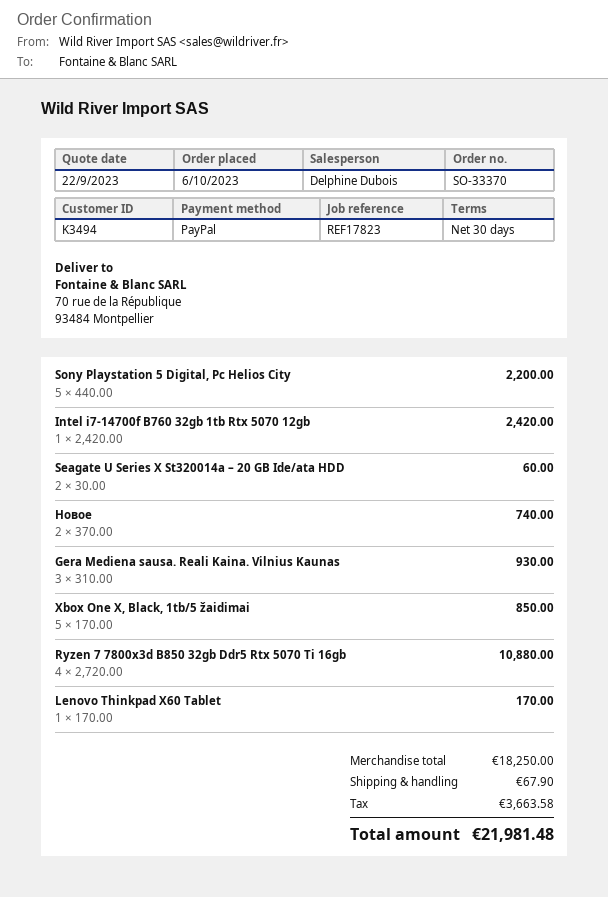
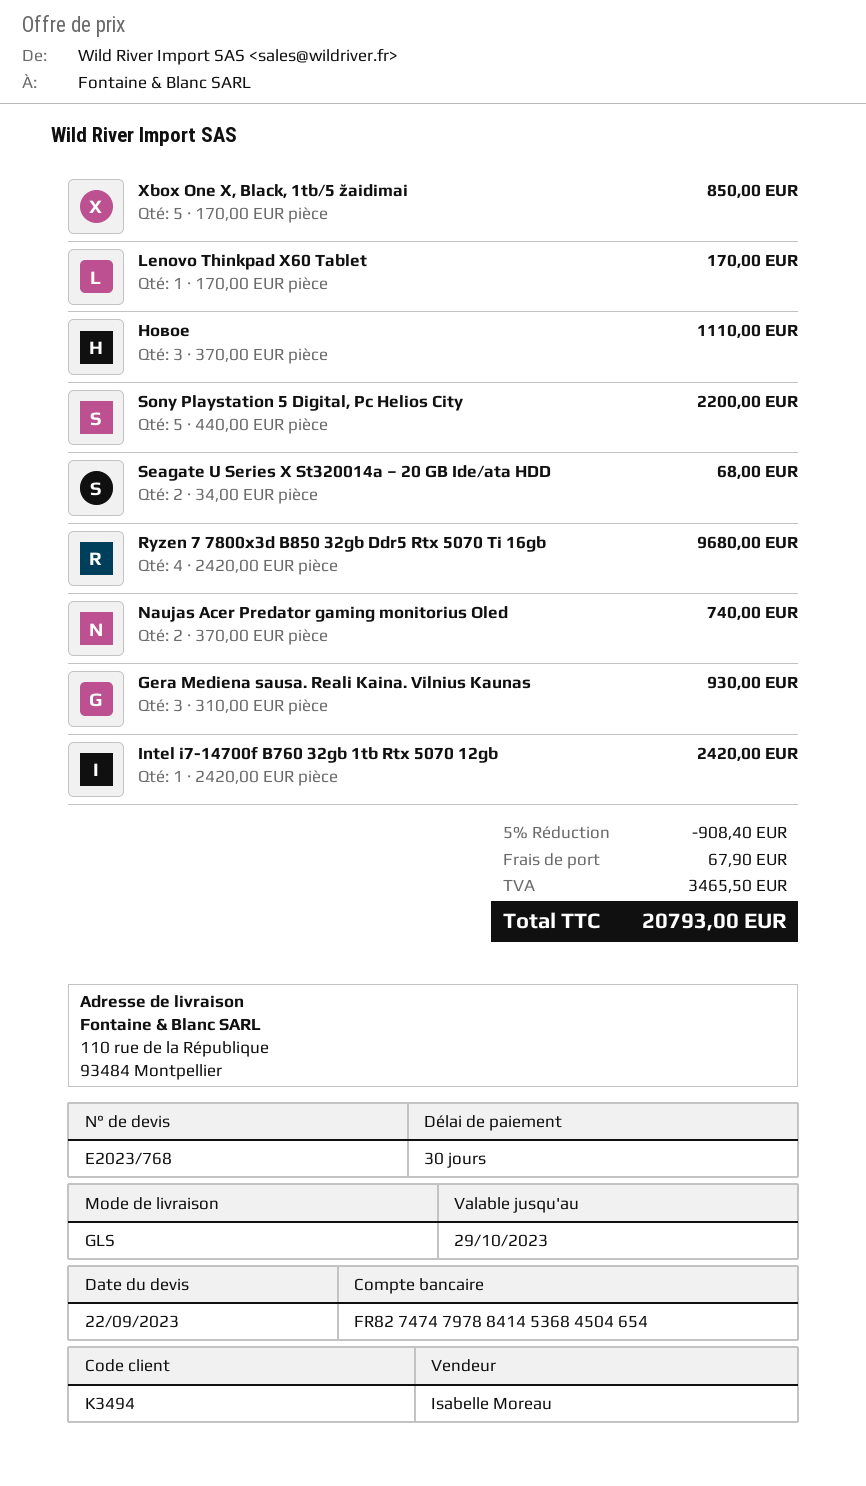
sales rep: Delphine Dubois -> Isabelle Moreau
ship to: 70 rue de la République, 93484 Montpellier -> 110 rue de la République, 93484 Montpellier
Seagate U Series X St320014a – 20 GB Ide/ata HDD: 2 x 30.00 = 60.00 -> 2 x 34.00 = 68.00
Новое: 2 x 370.00 = 740.00 -> 3 x 370.00 = 1110.00
Ryzen 7 7800x3d B850 32gb Ddr5 Rtx 5070 Ti 16gb: 4 x 2720.00 = 10880.00 -> 4 x 2420.00 = 9680.00
Naujas Acer Predator gaming monitorius Oled: none -> 2 x 370.00 = 740.00
discount: none -> 5% = 908.40
tax: 3663.58 -> 3465.50
total: 21981.48 -> 20793.00

